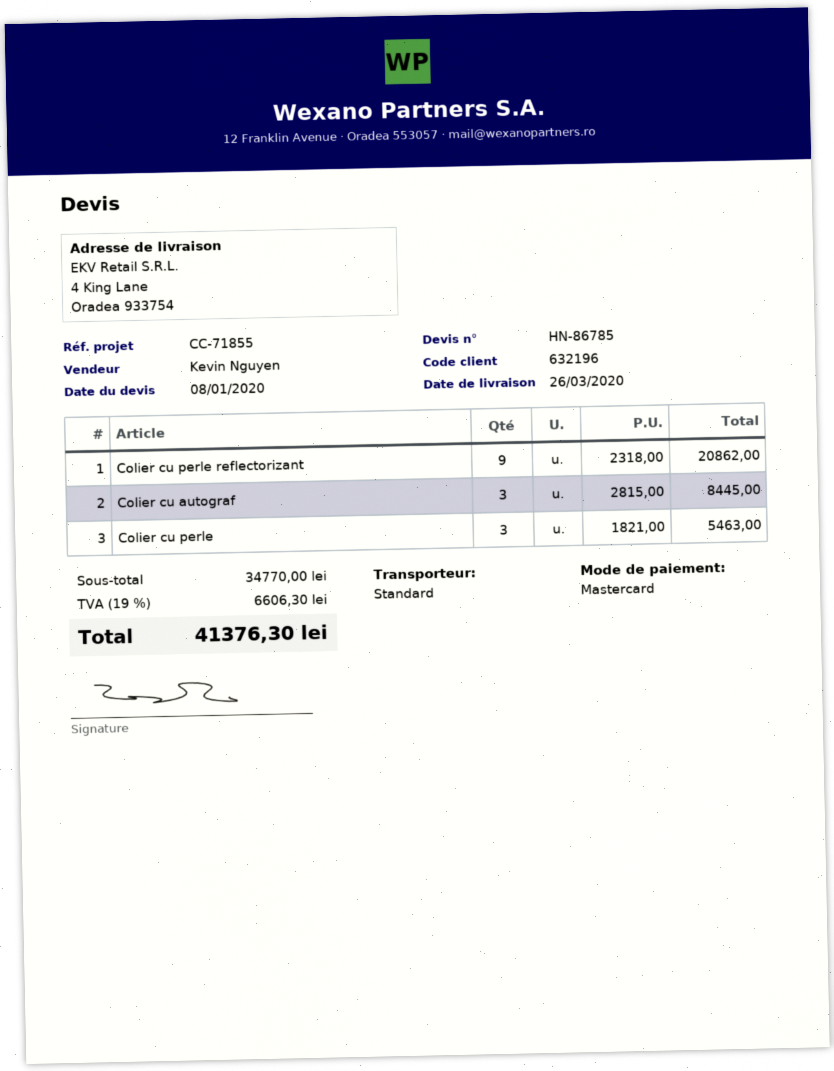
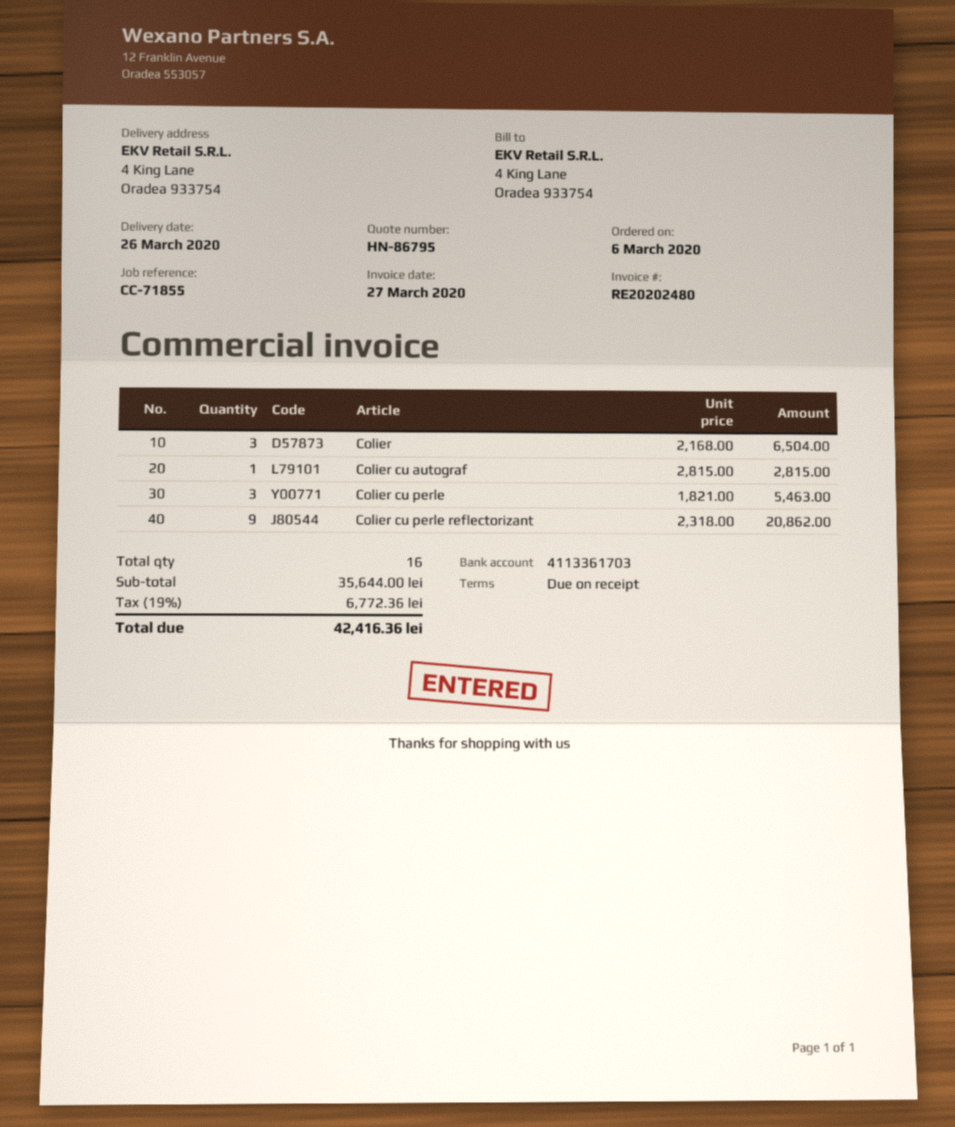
quote number: HN-86785 -> HN-86795
Colier cu autograf: 3 x 2815.00 = 8445.00 -> 1 x 2815.00 = 2815.00
Colier: none -> 3 x 2168.00 = 6504.00
subtotal: 34770.00 -> 35644.00
tax: 19% = 6606.30 -> 19% = 6772.36
total: 41376.30 -> 42416.36

